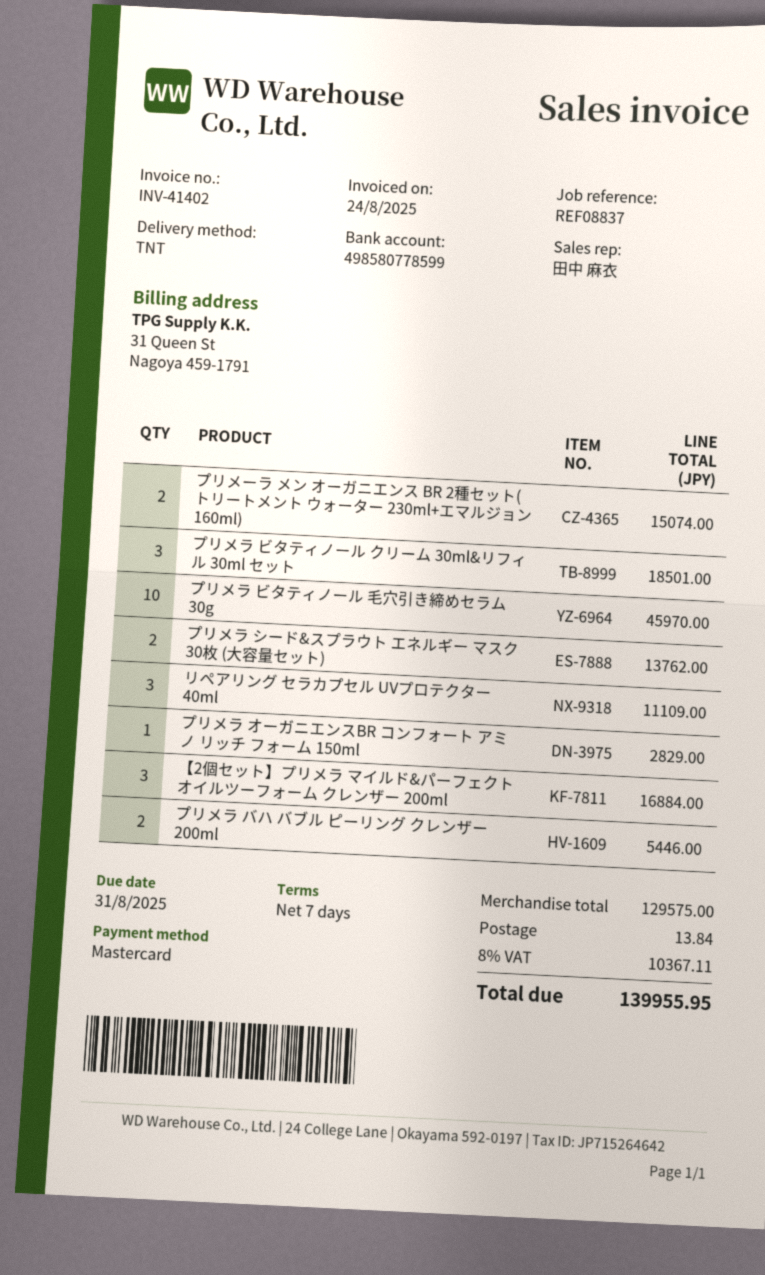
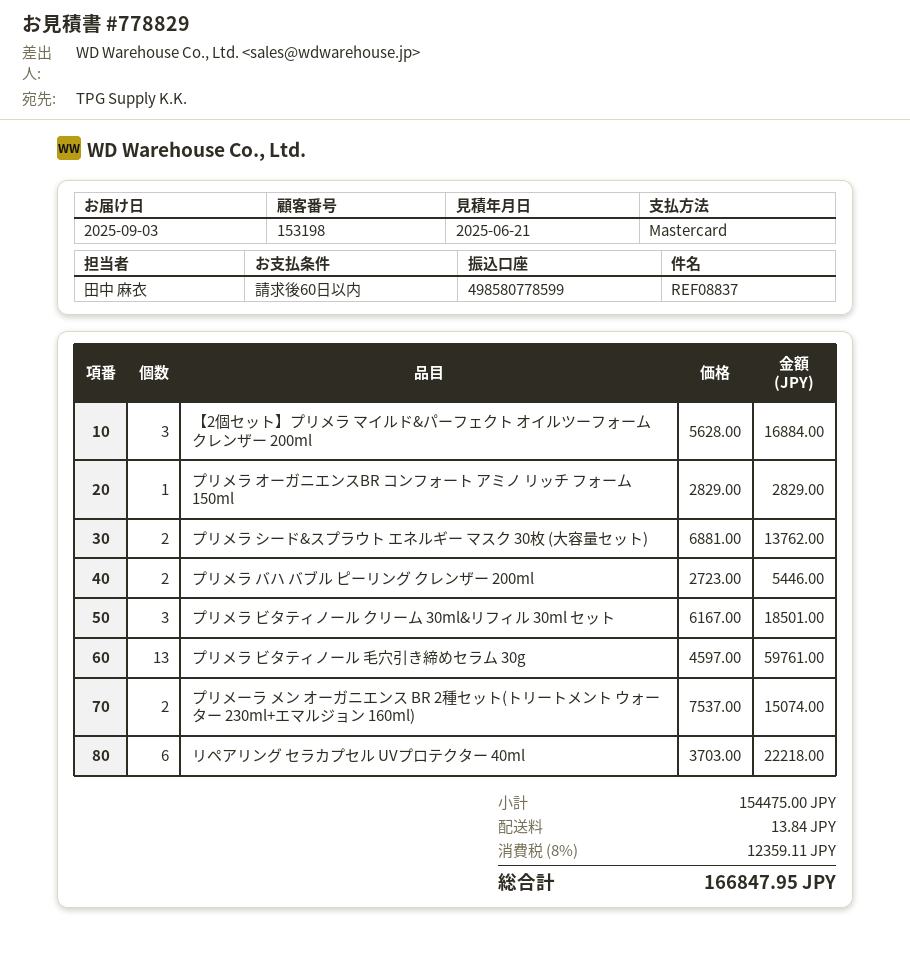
payment terms: 7 days -> 60 days
プリメラ ビタティノール 毛穴引き締めセラム 30g: 10 for 45970.00 -> 13 for 59761.00
リペアリング セラカプセル UVプロテクター 40ml: 3 for 11109.00 -> 6 for 22218.00
subtotal: 129575.00 -> 154475.00
tax: 8% = 10367.11 -> 8% = 12359.11
total: 139955.95 -> 166847.95

